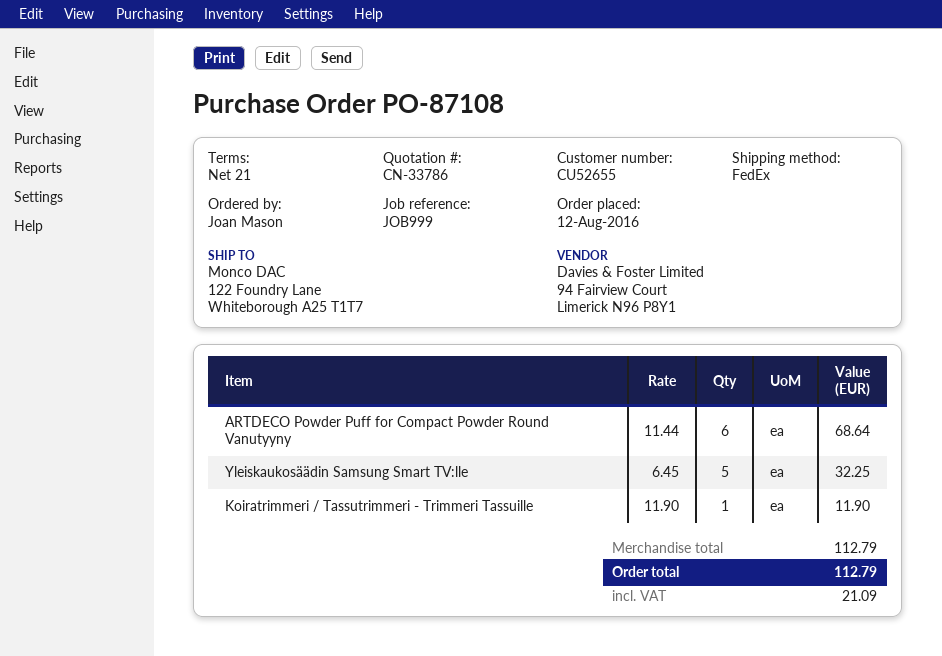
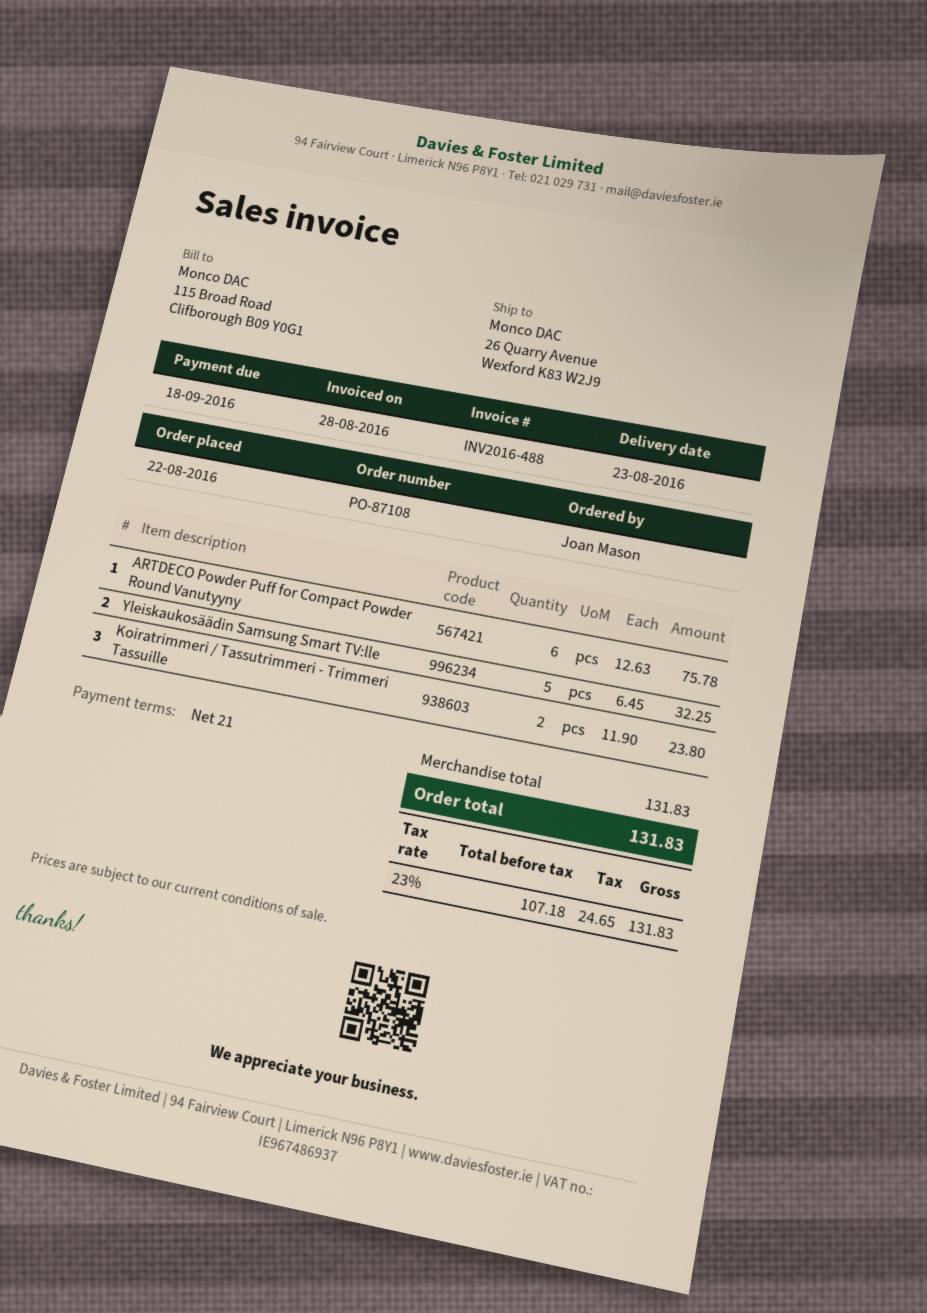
order date: 2016-08-12 -> 2016-08-22
ship to: 122 Foundry Lane, Whiteborough A25 T1T7 -> 26 Quarry Avenue, Wexford K83 W2J9
ARTDECO Powder Puff for Compact Powder Round Vanutyyny: 6 x 11.44 = 68.64 -> 6 x 12.63 = 75.78
Koiratrimmeri / Tassutrimmeri - Trimmeri Tassuille: 1 x 11.90 = 11.90 -> 2 x 11.90 = 23.80
subtotal: 112.79 -> 131.83
tax: 21.09 -> 24.65
total: 112.79 -> 131.83

